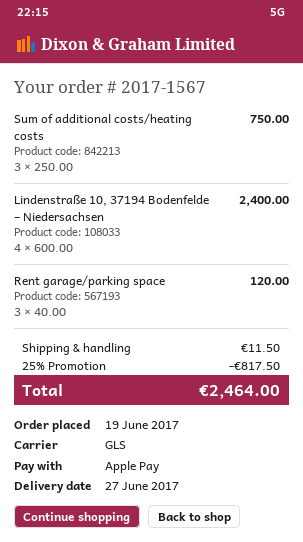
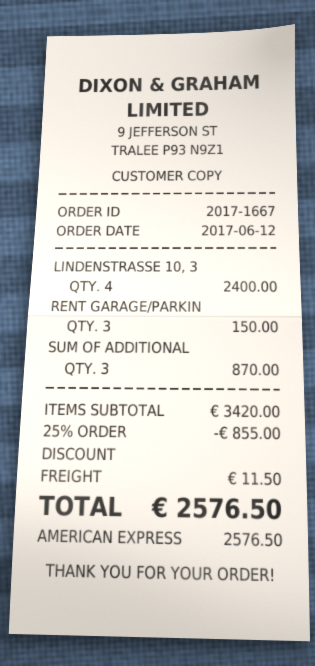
order number: 2017-1567 -> 2017-1667
order date: 2017-06-19 -> 2017-06-12
payment method: Apple Pay -> American Express
Sum of additional costs/heating costs: 3 for 750.00 -> 3 for 870.00
Rent garage/parking space: 3 for 120.00 -> 3 for 150.00
discount: 25% = 817.50 -> 25% = 855.00
total: 2464.00 -> 2576.50

